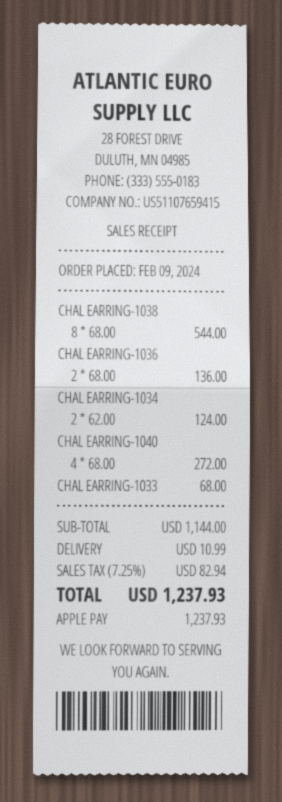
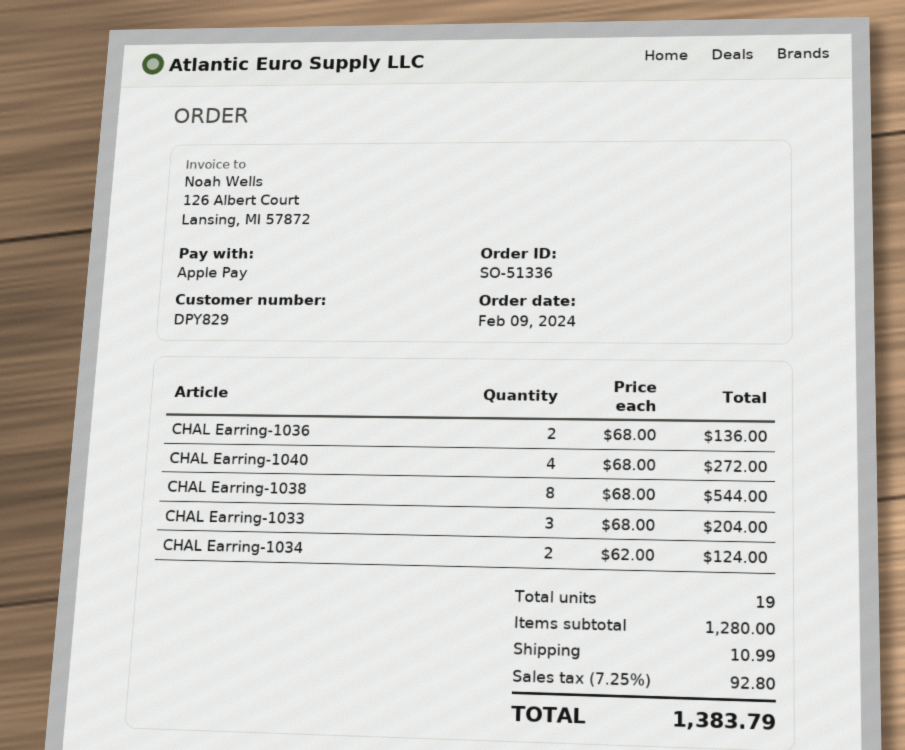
CHAL EARRING-1033: 1 x 68.00 = 68.00 -> 3 x 68.00 = 204.00
subtotal: 1144.00 -> 1280.00
tax: 7.25% = 82.94 -> 7.25% = 92.80
total: 1237.93 -> 1383.79

